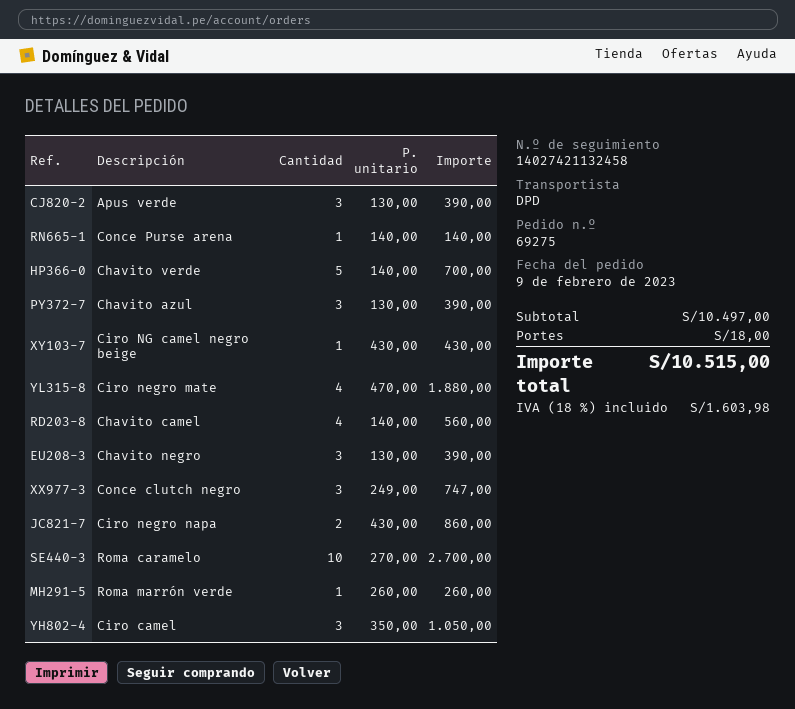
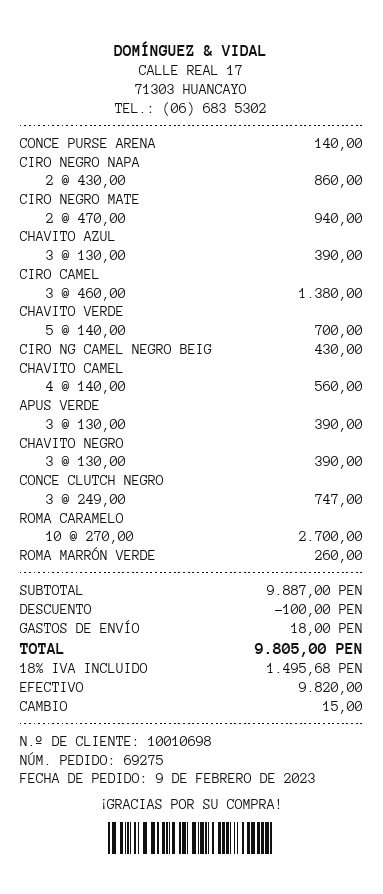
Ciro negro mate: 4 x 470.00 = 1880.00 -> 2 x 470.00 = 940.00
Ciro camel: 3 x 350.00 = 1050.00 -> 3 x 460.00 = 1380.00
subtotal: 10497.00 -> 9887.00
discount: none -> 100.00
tax: 18% = 1603.98 -> 18% = 1495.68
total: 10515.00 -> 9805.00

